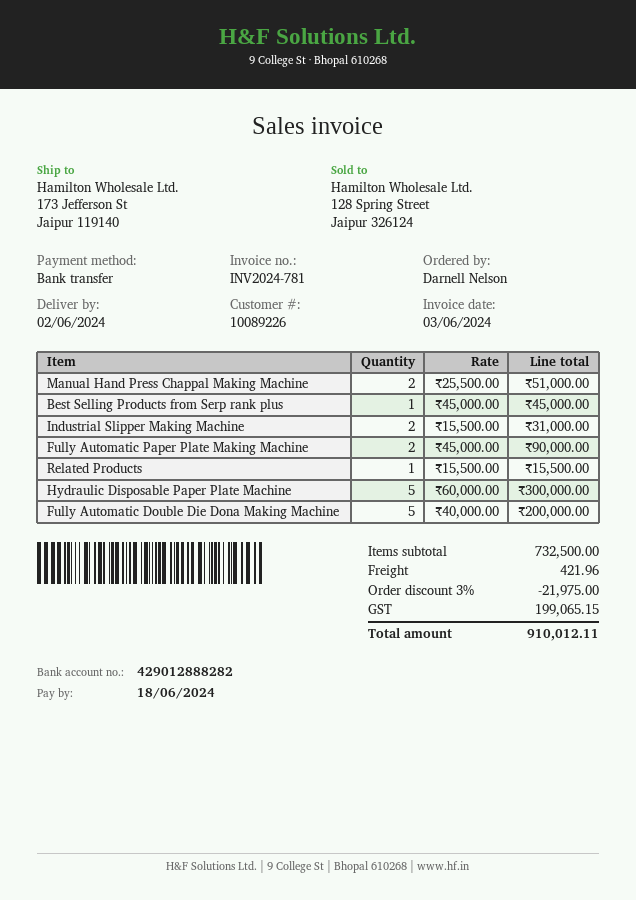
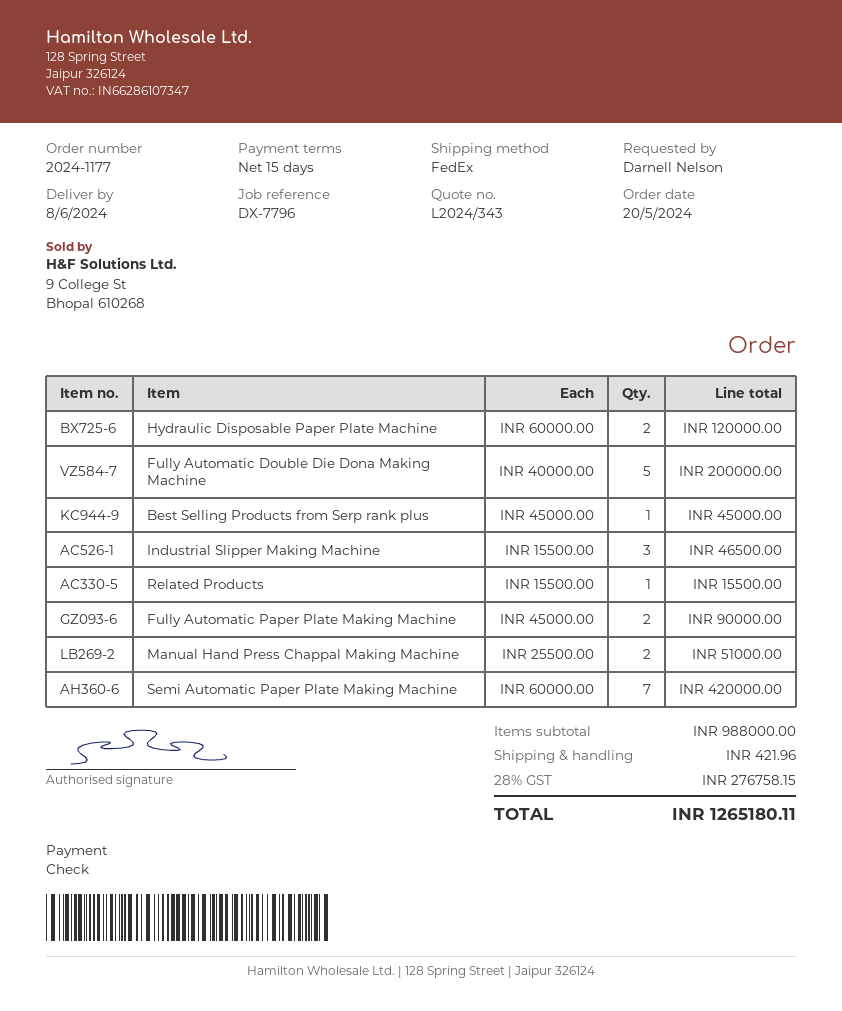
delivery date: 2024-06-02 -> 2024-06-08
payment method: bank transfer -> cheque
Industrial Slipper Making Machine: 2 x 15500.00 = 31000.00 -> 3 x 15500.00 = 46500.00
Hydraulic Disposable Paper Plate Machine: 5 x 60000.00 = 300000.00 -> 2 x 60000.00 = 120000.00
Semi Automatic Paper Plate Making Machine: none -> 7 x 60000.00 = 420000.00
subtotal: 732500.00 -> 988000.00
discount: 3% = 21975.00 -> none
tax: 199065.15 -> 276758.15
total: 910012.11 -> 1265180.11

